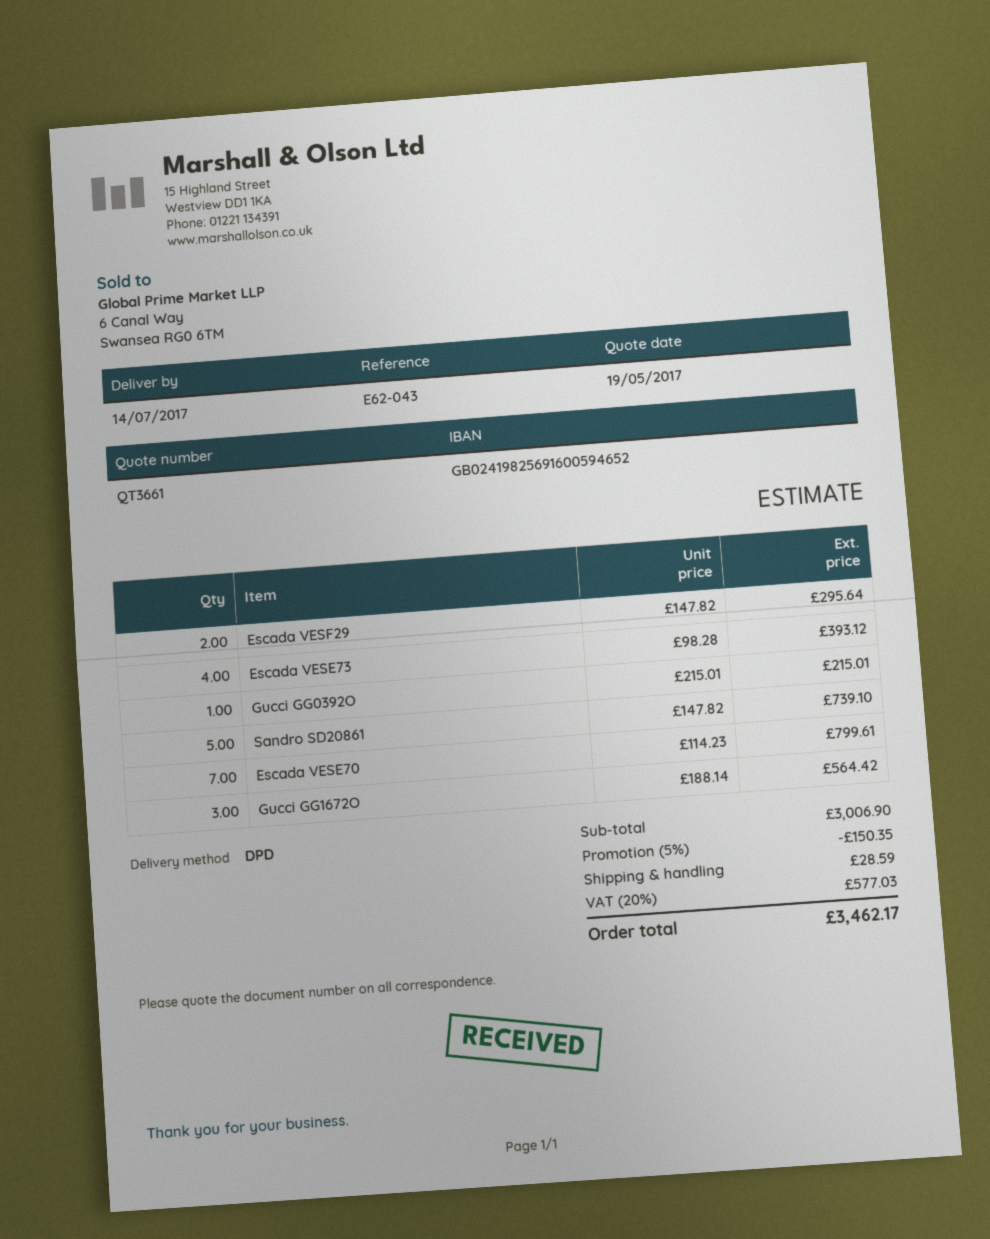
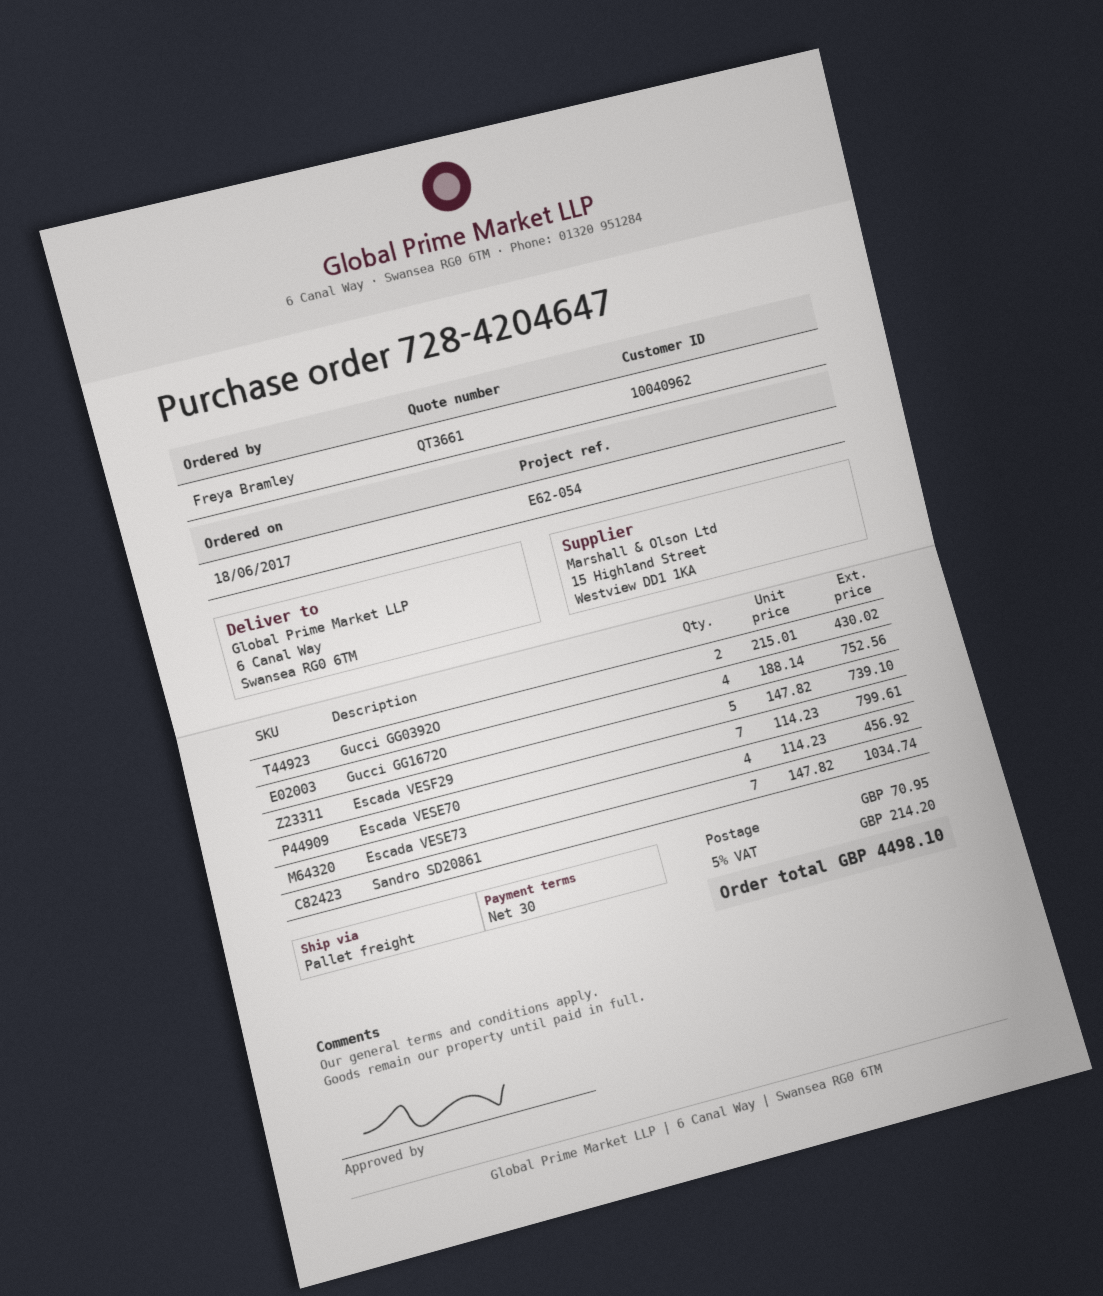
reference: E62-043 -> E62-054
shipping method: DPD -> pallet freight
Escada VESF29: 2 x 147.82 = 295.64 -> 5 x 147.82 = 739.10
Escada VESE73: 4 x 98.28 = 393.12 -> 4 x 114.23 = 456.92
Gucci GG0392O: 1 x 215.01 = 215.01 -> 2 x 215.01 = 430.02
Sandro SD20861: 5 x 147.82 = 739.10 -> 7 x 147.82 = 1034.74
Gucci GG1672O: 3 x 188.14 = 564.42 -> 4 x 188.14 = 752.56
discount: 5% = 150.35 -> none
shipping: 28.59 -> 70.95
tax: 20% = 577.03 -> 5% = 214.20
total: 3462.17 -> 4498.10

